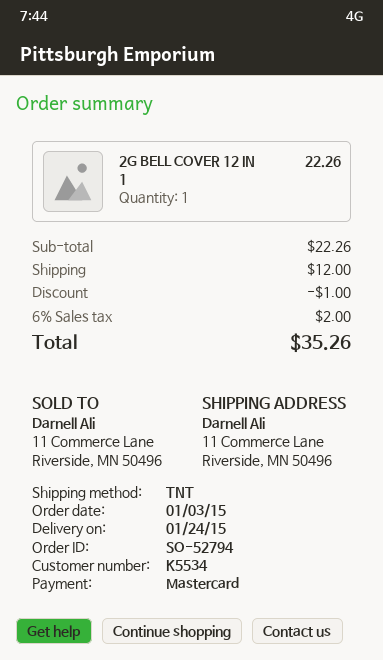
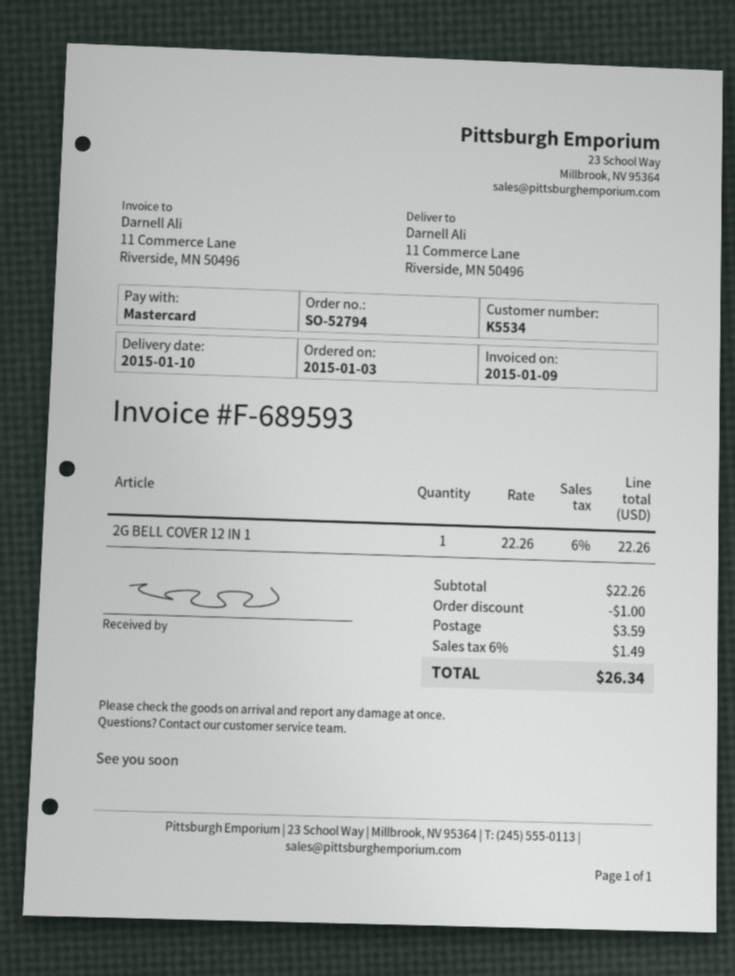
delivery date: 2015-01-24 -> 2015-01-10
shipping: 12.00 -> 3.59
tax: 6% = 2.00 -> 6% = 1.49
total: 35.26 -> 26.34

